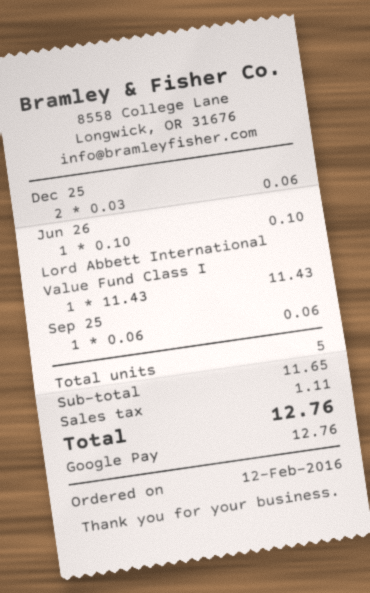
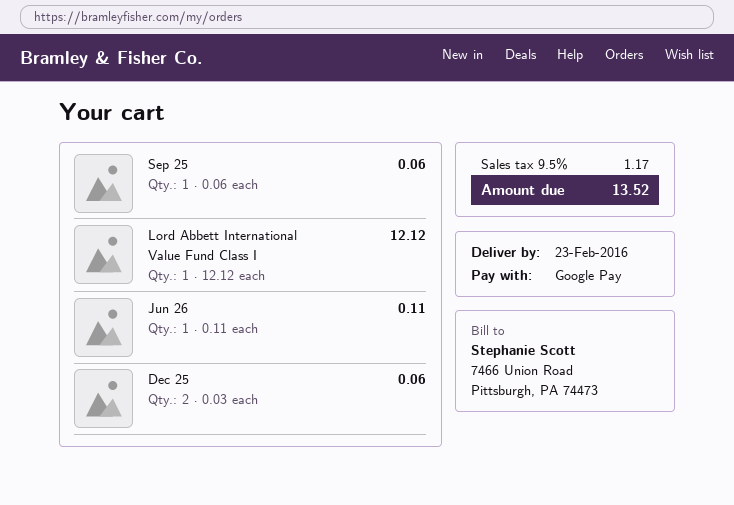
Jun 26: 1 x 0.10 = 0.10 -> 1 x 0.11 = 0.11
Lord Abbett International Value Fund Class I: 1 x 11.43 = 11.43 -> 1 x 12.12 = 12.12
tax: 1.11 -> 1.17
total: 12.76 -> 13.52

